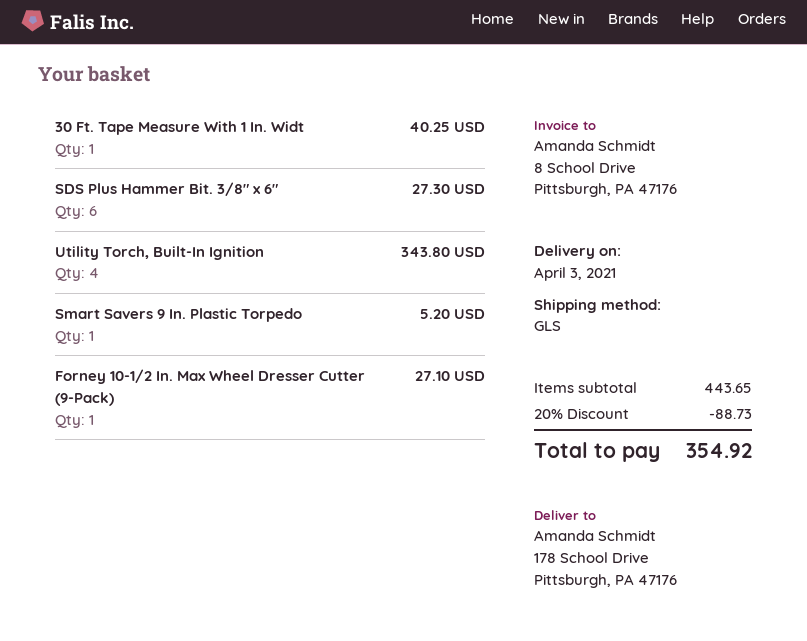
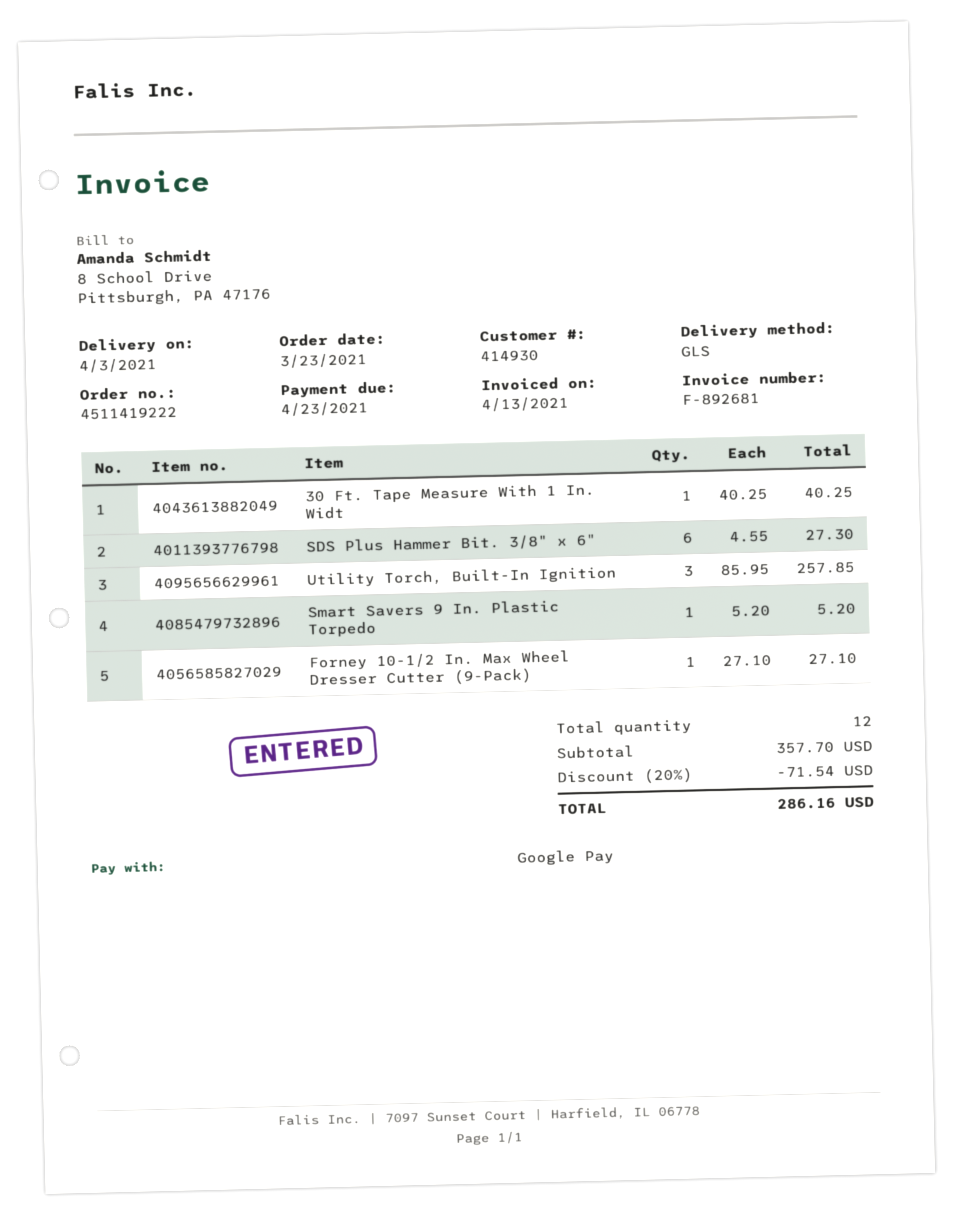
Utility Torch, Built-In Ignition: 4 for 343.80 -> 3 for 257.85
subtotal: 443.65 -> 357.70
discount: 20% = 88.73 -> 20% = 71.54
total: 354.92 -> 286.16

